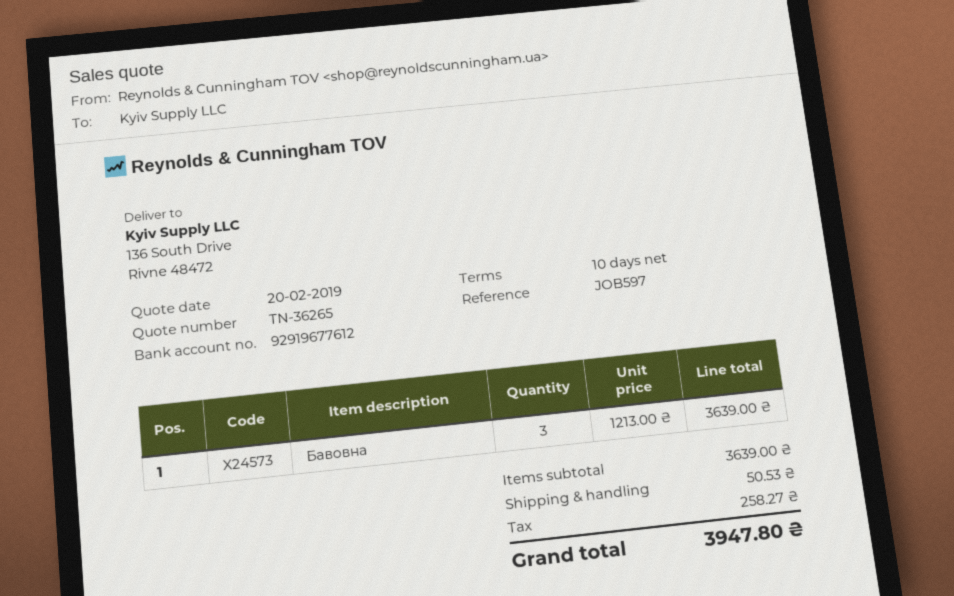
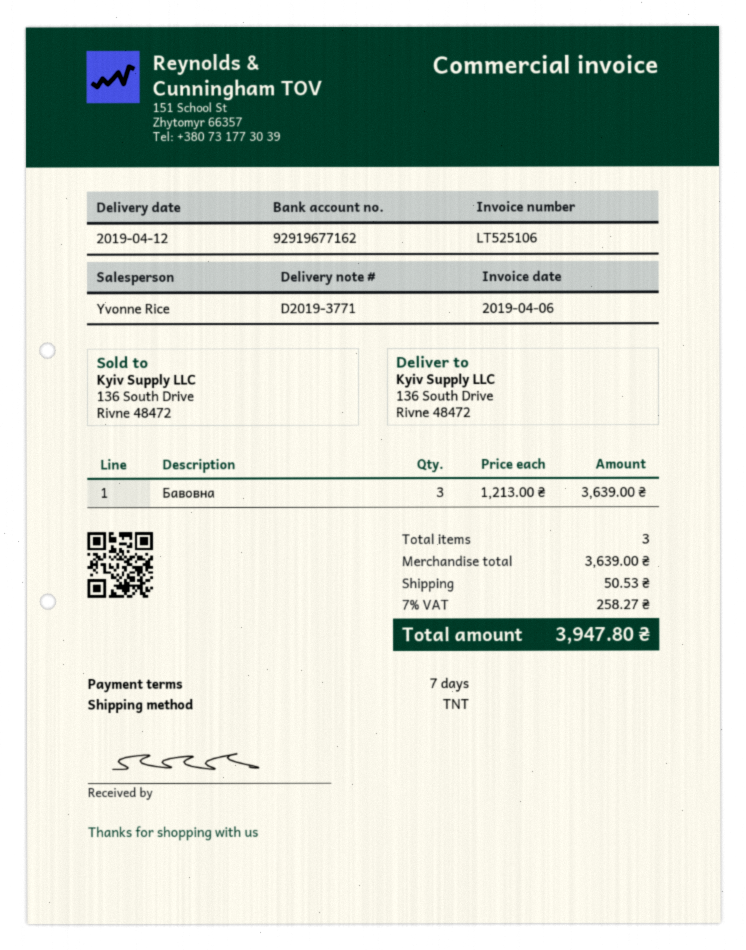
payment terms: 10 days -> 7 days
bank account: 92919677612 -> 92919677162

